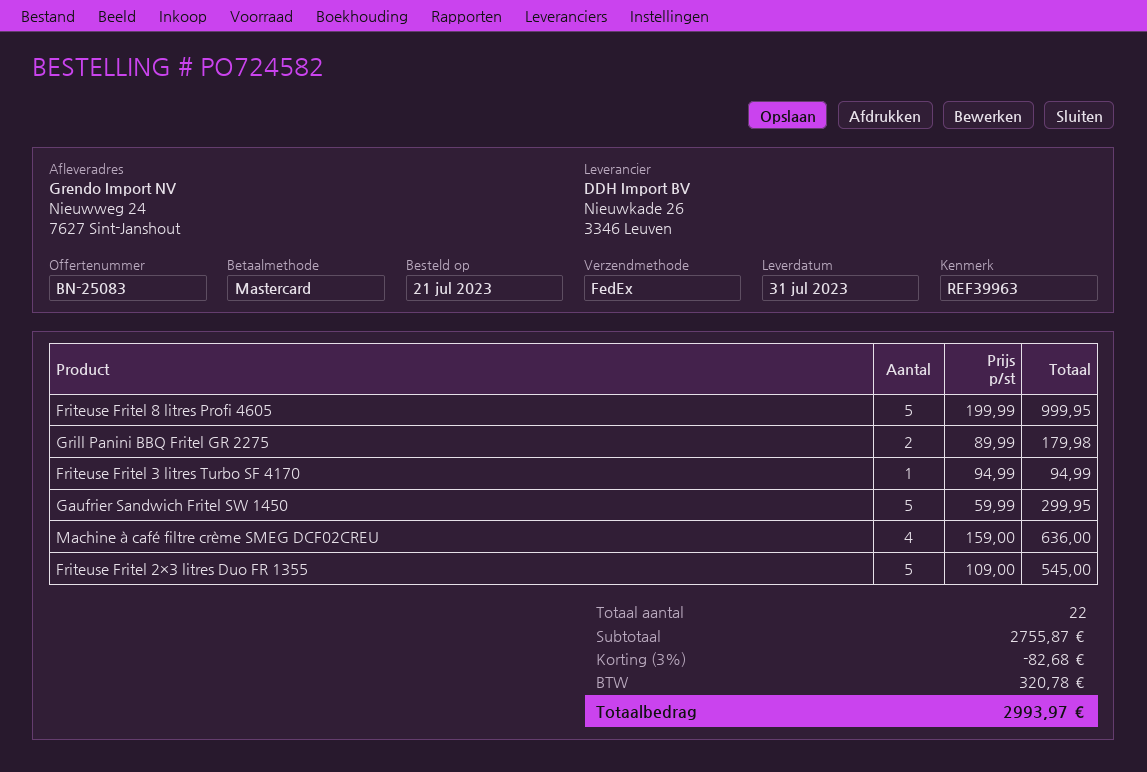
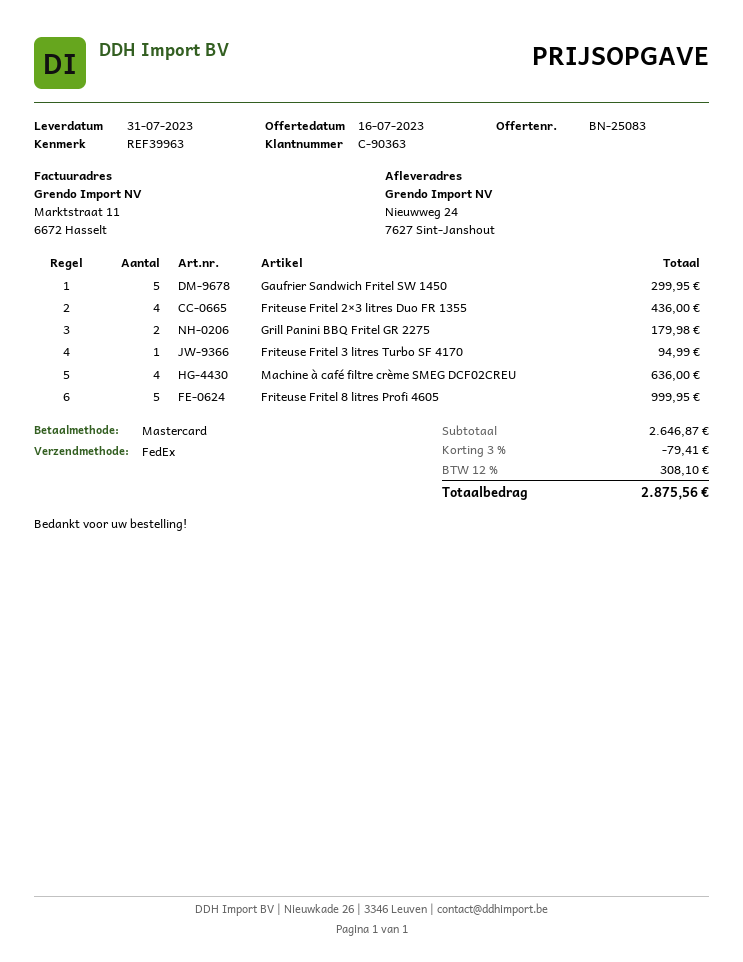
Friteuse Fritel 2×3 litres Duo FR 1355: 5 for 545.00 -> 4 for 436.00
subtotal: 2755.87 -> 2646.87
discount: 3% = 82.68 -> 3% = 79.41
tax: 320.78 -> 308.10
total: 2993.97 -> 2875.56

